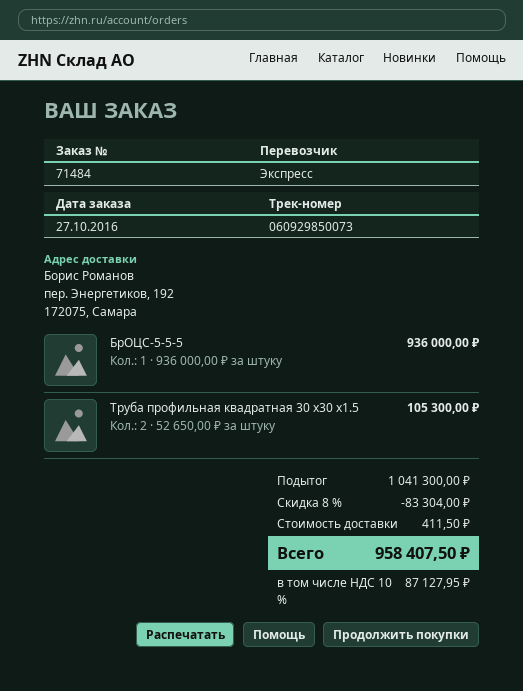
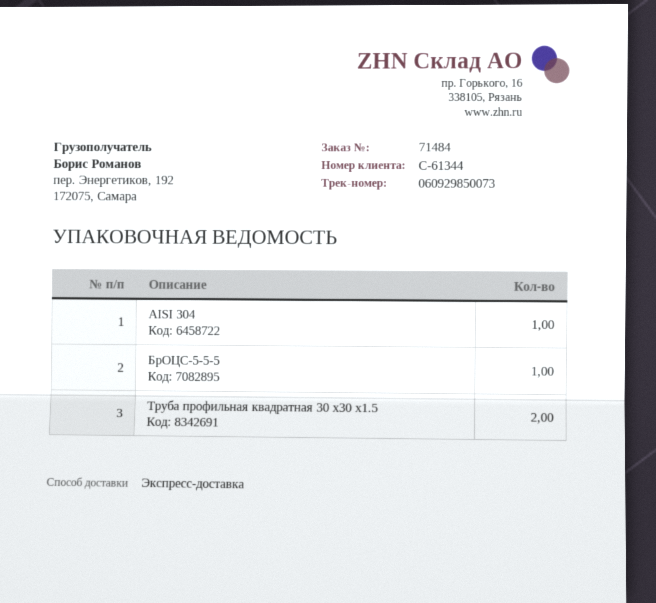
AISI 304: none -> 1

